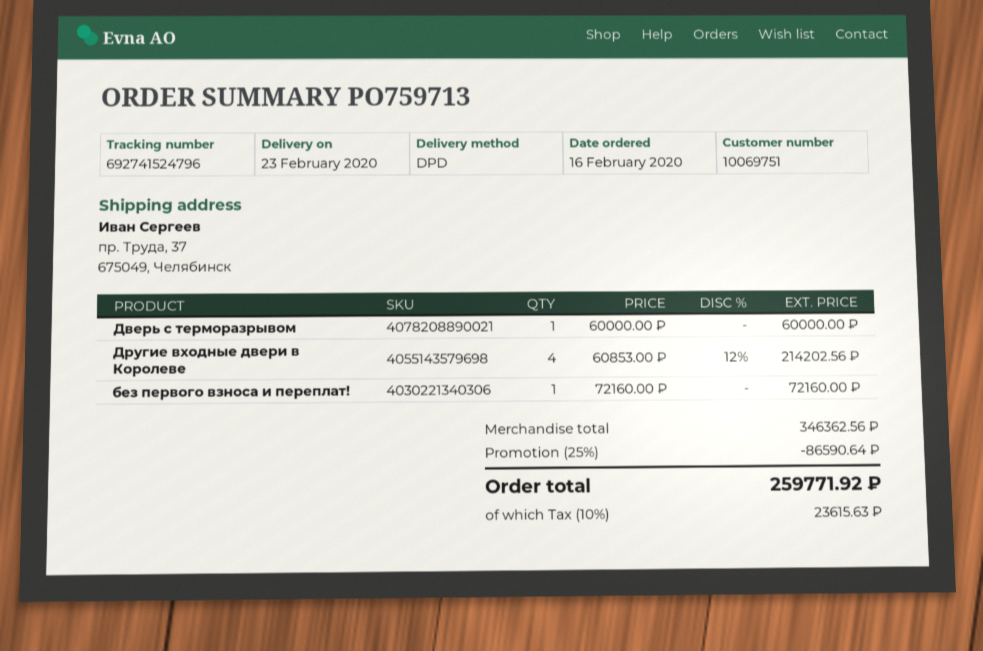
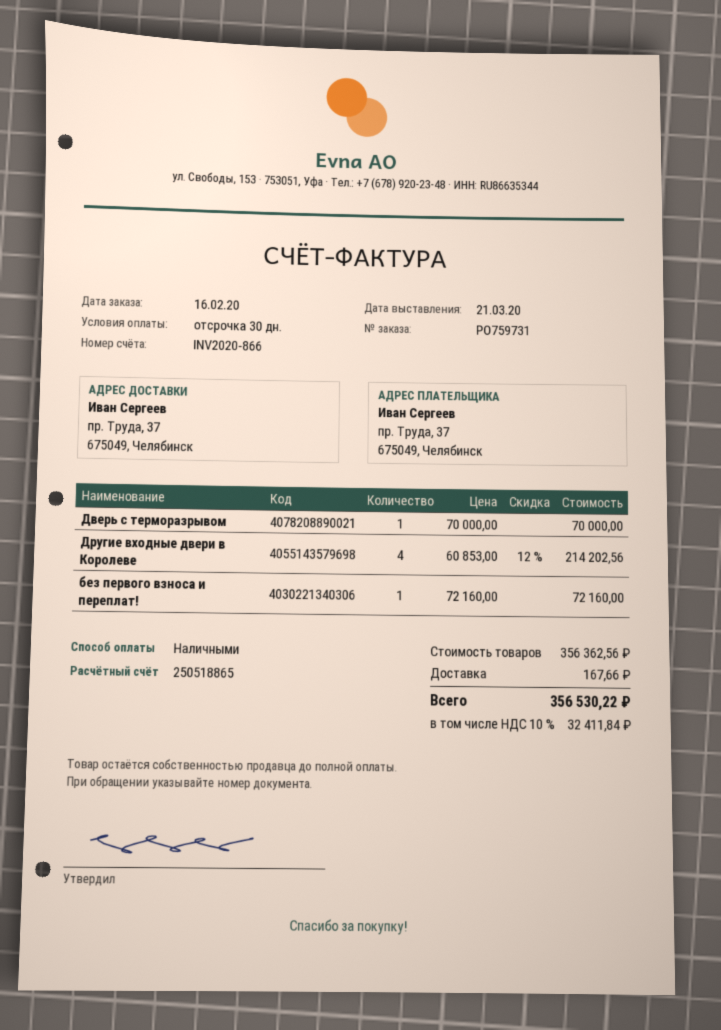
order number: PO759713 -> PO759731
Дверь с терморазрывом: 1 x 60000.00 = 60000.00 -> 1 x 70000.00 = 70000.00
subtotal: 346362.56 -> 356362.56
discount: 25% = 86590.64 -> none
shipping: none -> 167.66
tax: 10% = 23615.63 -> 10% = 32411.84
total: 259771.92 -> 356530.22

